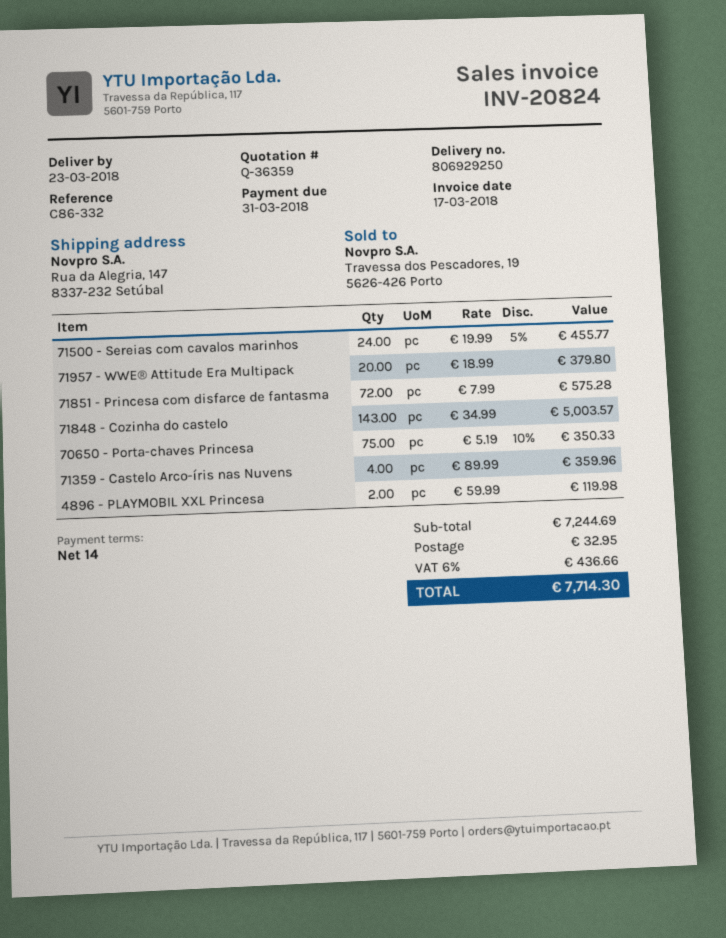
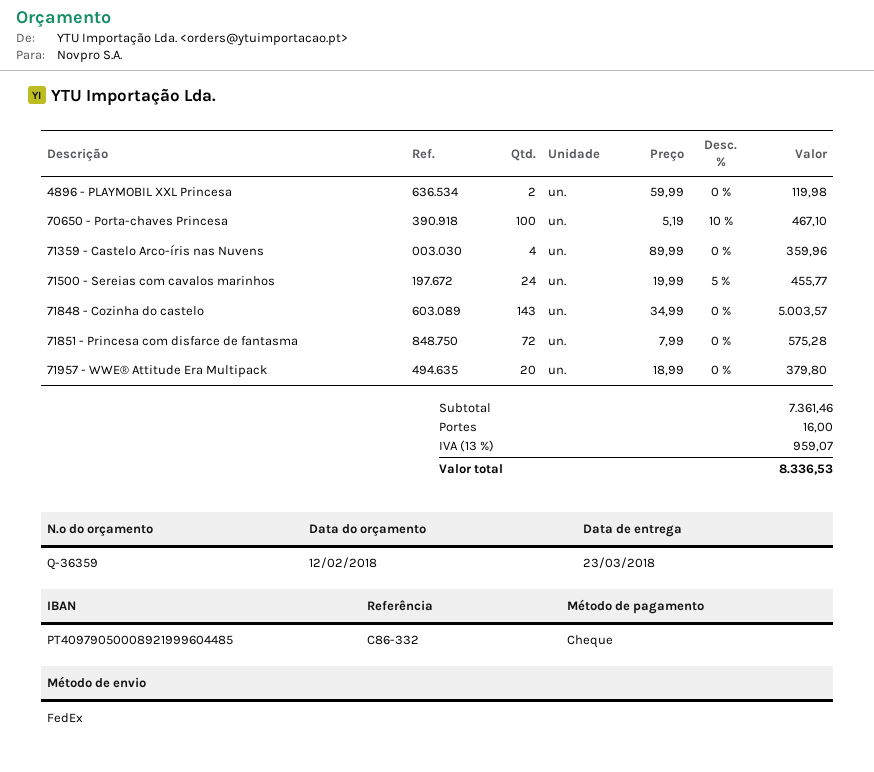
70650 - Porta-chaves Princesa: 75 x 5.19 - 10% = 350.33 -> 100 x 5.19 - 10% = 467.10
subtotal: 7244.69 -> 7361.46
shipping: 32.95 -> 16.00
tax: 6% = 436.66 -> 13% = 959.07
total: 7714.30 -> 8336.53

